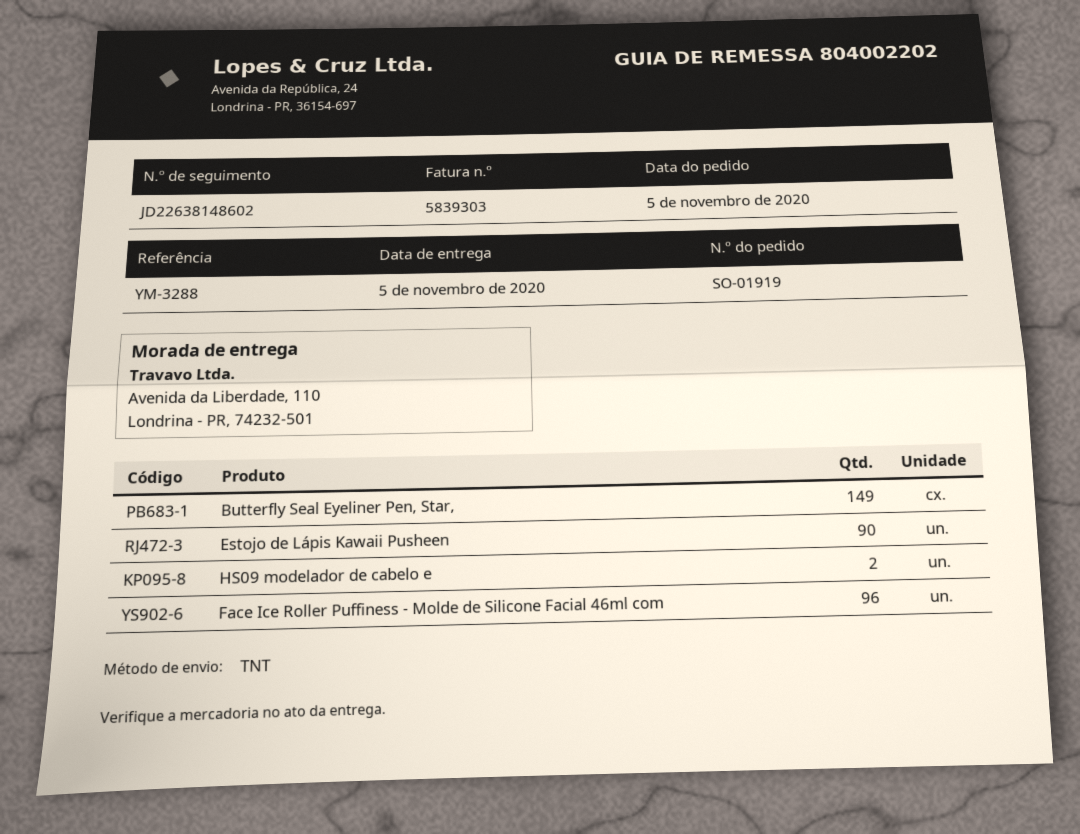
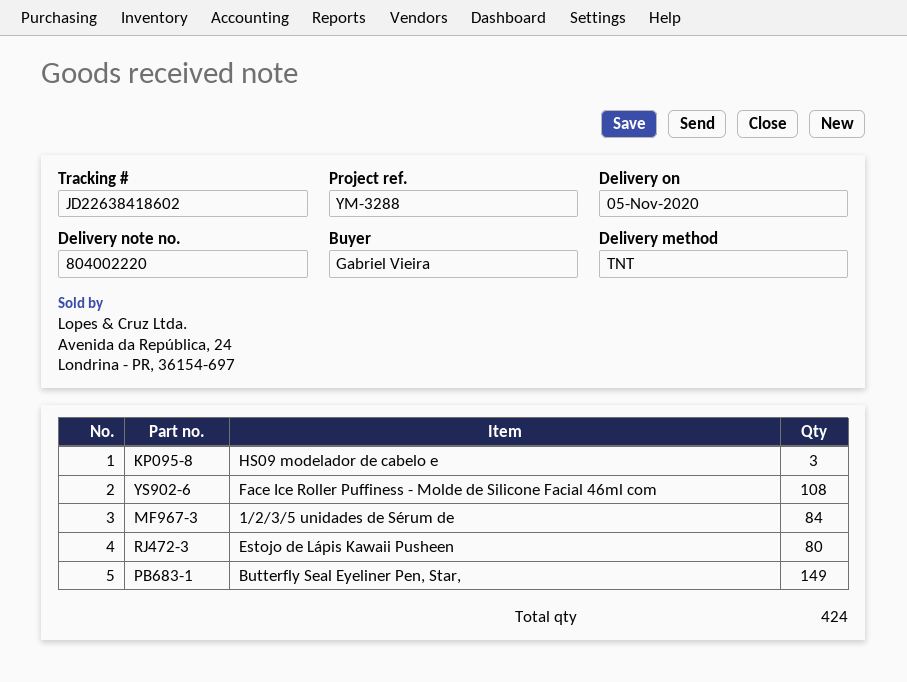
delivery note number: 804002202 -> 804002220
tracking number: JD22638148602 -> JD22638418602
Estojo de Lápis Kawaii Pusheen: 90 -> 80
HS09 modelador de cabelo e: 2 -> 3
Face Ice Roller Puffiness - Molde de Silicone Facial 46ml com: 96 -> 108
1/2/3/5 unidades de Sérum de: none -> 84

